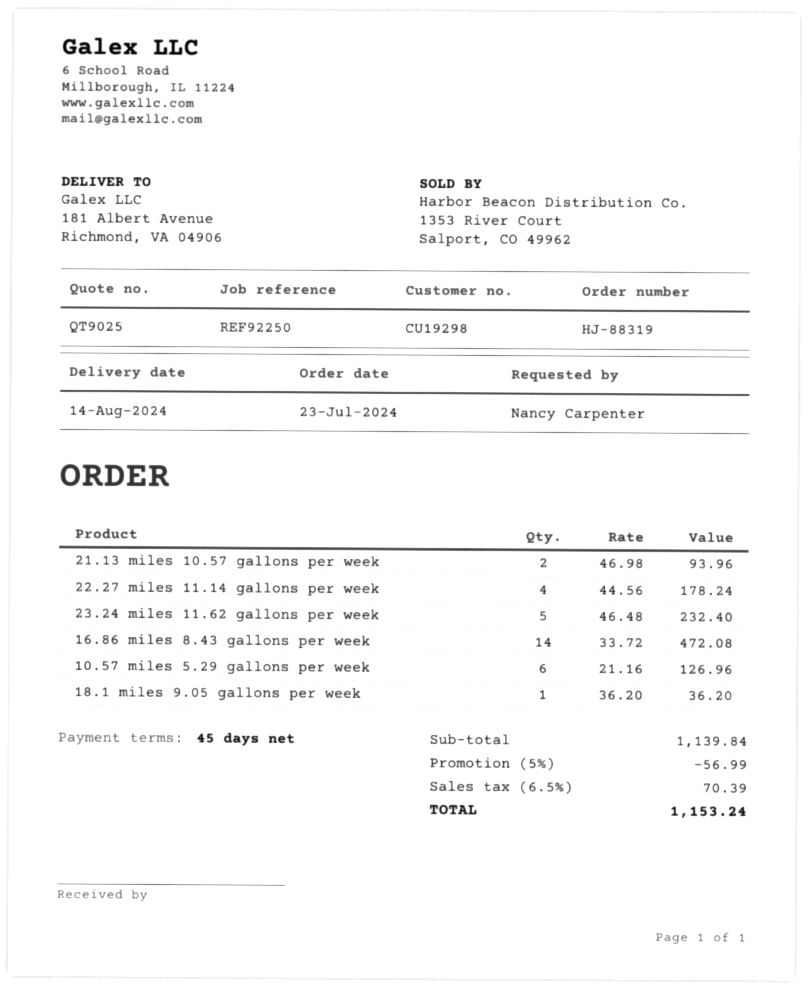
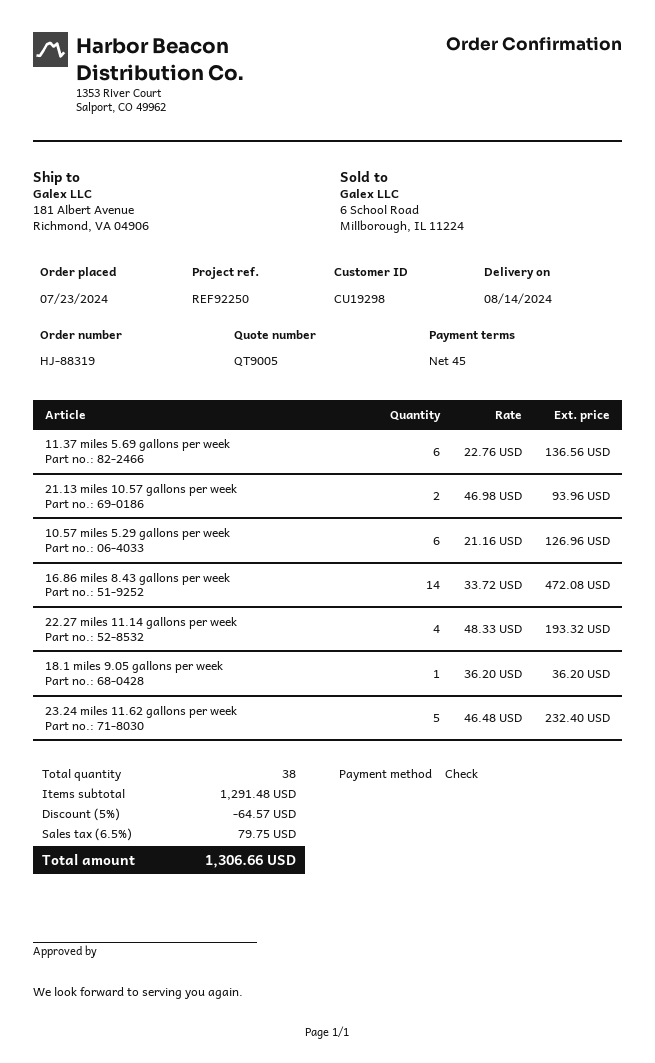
quote number: QT9025 -> QT9005
22.27 miles 11.14 gallons per week: 4 x 44.56 = 178.24 -> 4 x 48.33 = 193.32
11.37 miles 5.69 gallons per week: none -> 6 x 22.76 = 136.56
subtotal: 1139.84 -> 1291.48
discount: 5% = 56.99 -> 5% = 64.57
tax: 6.5% = 70.39 -> 6.5% = 79.75
total: 1153.24 -> 1306.66

